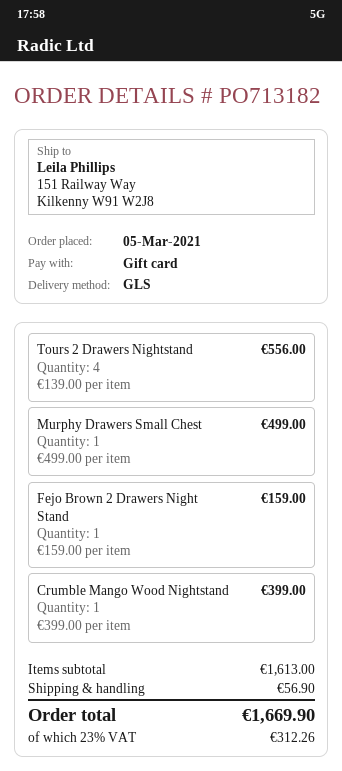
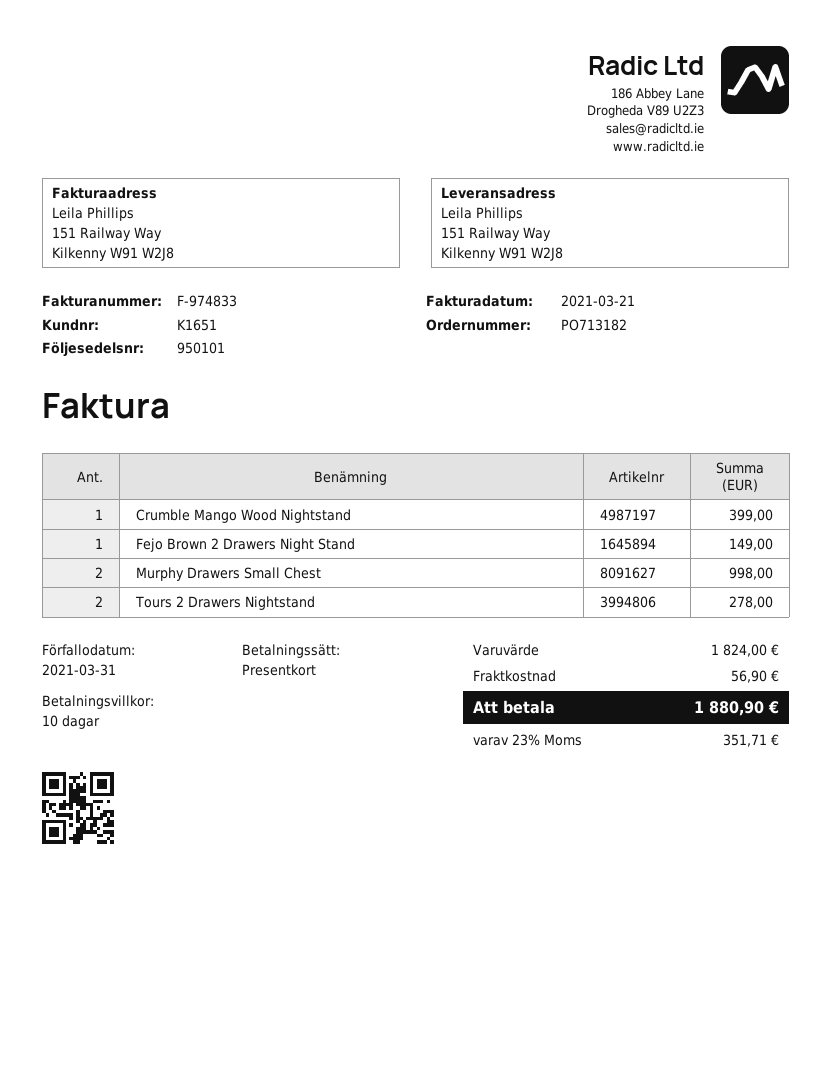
Tours 2 Drawers Nightstand: 4 for 556.00 -> 2 for 278.00
Murphy Drawers Small Chest: 1 for 499.00 -> 2 for 998.00
Fejo Brown 2 Drawers Night Stand: 1 for 159.00 -> 1 for 149.00
subtotal: 1613.00 -> 1824.00
tax: 23% = 312.26 -> 23% = 351.71
total: 1669.90 -> 1880.90

